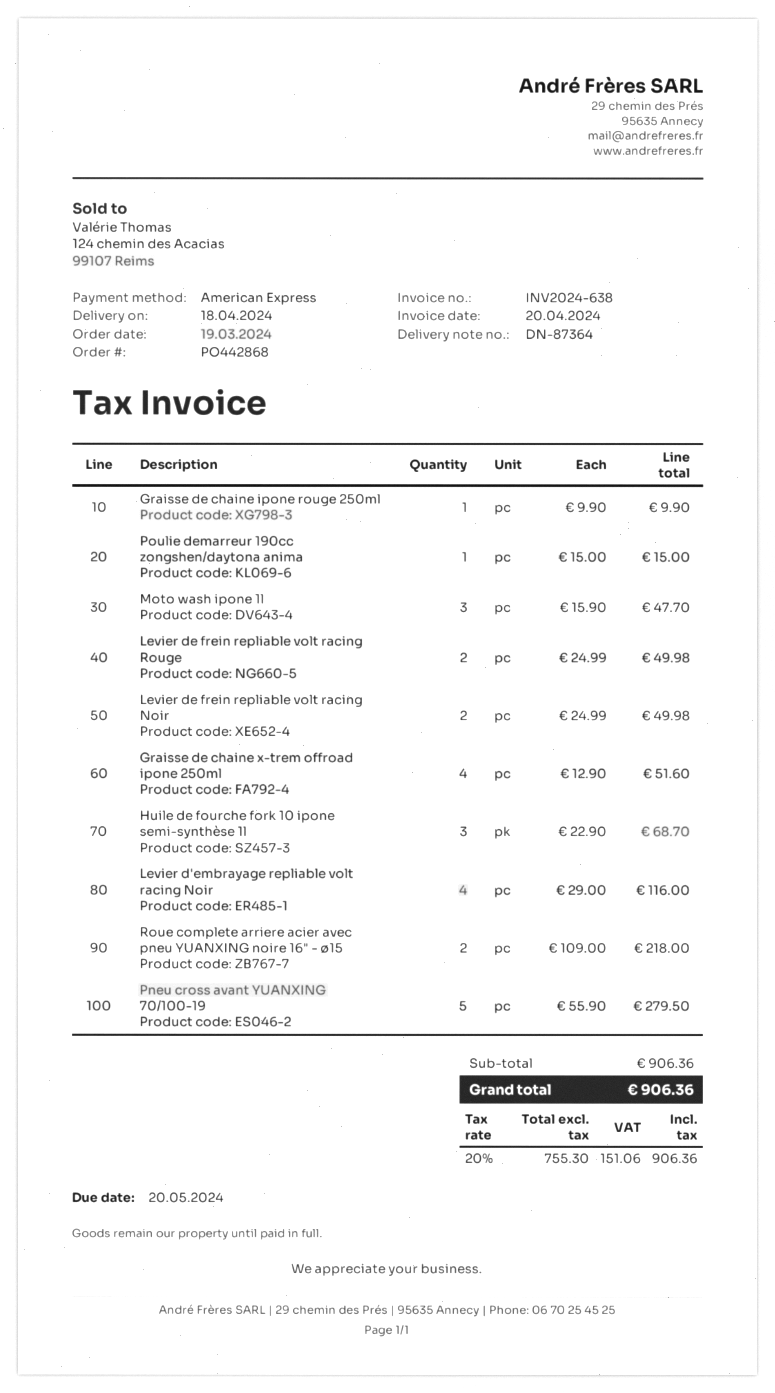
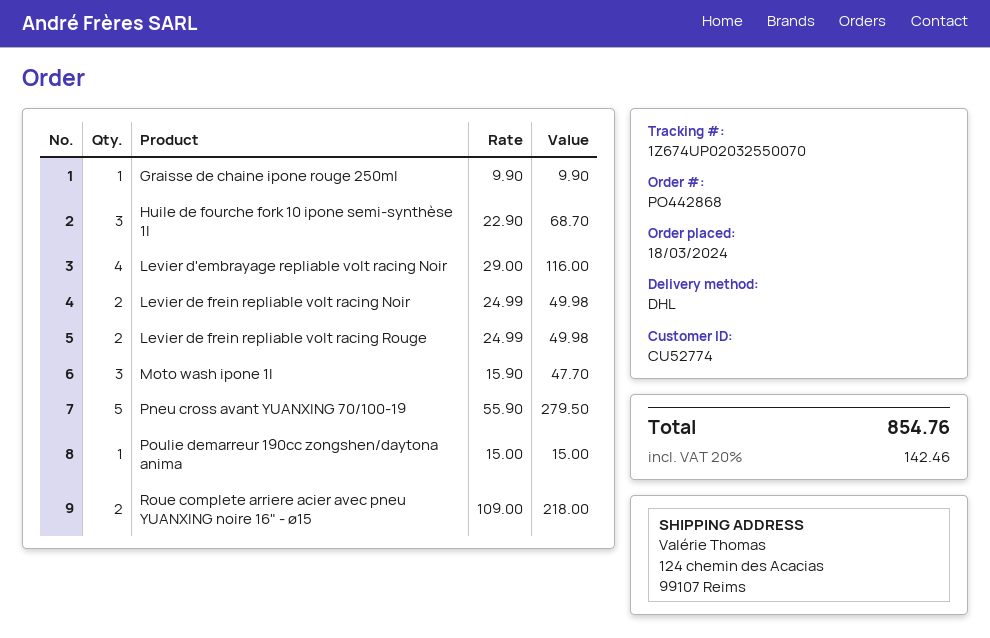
order date: 2024-03-19 -> 2024-03-18
Graisse de chaine x-trem offroad ipone 250ml: 4 x 12.90 = 51.60 -> none
tax: 20% = 151.06 -> 20% = 142.46
total: 906.36 -> 854.76

